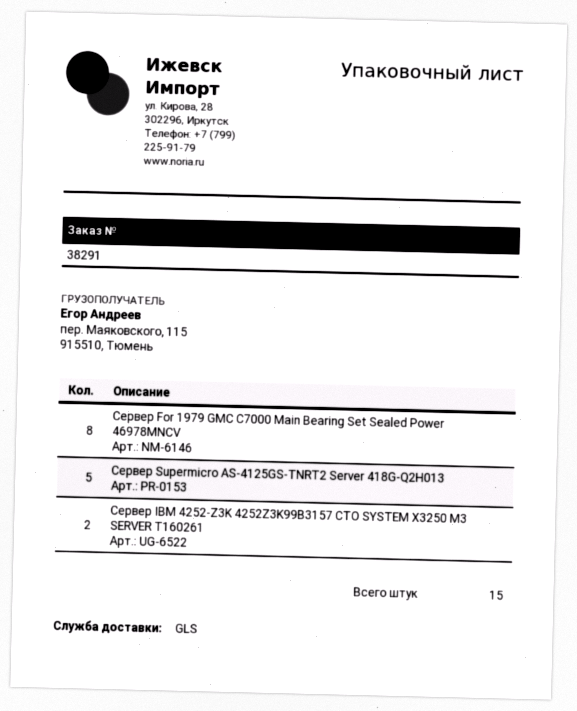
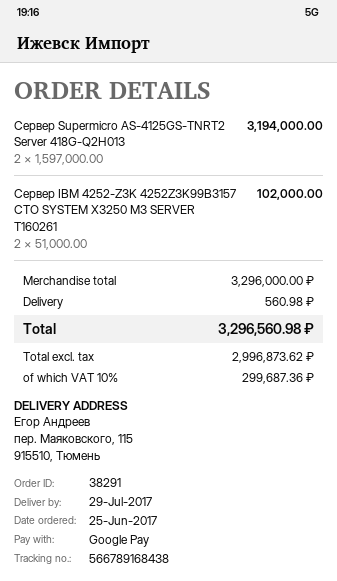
Сервер For 1979 GMC C7000 Main Bearing Set Sealed Power 46978MNCV: 8 -> none
Сервер Supermicro AS-4125GS-TNRT2 Server 418G-Q2H013: 5 -> 2

